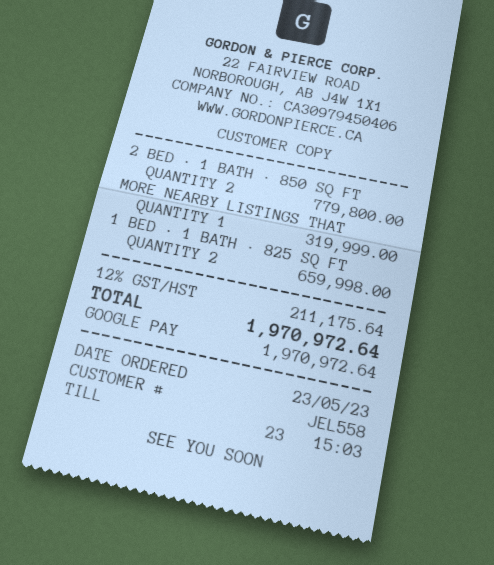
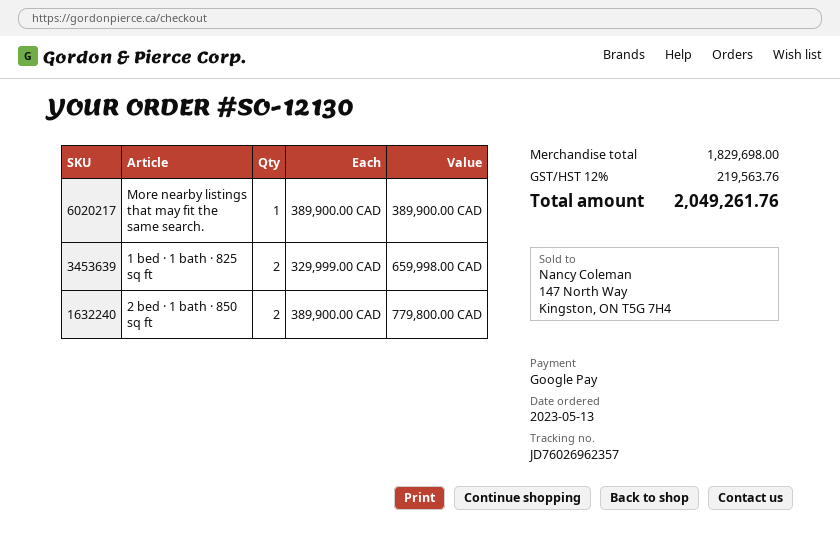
order date: 2023-05-23 -> 2023-05-13
MORE NEARBY LISTINGS THAT: 1 for 319999.00 -> 1 for 389900.00
tax: 12% = 211175.64 -> 12% = 219563.76
total: 1970972.64 -> 2049261.76

